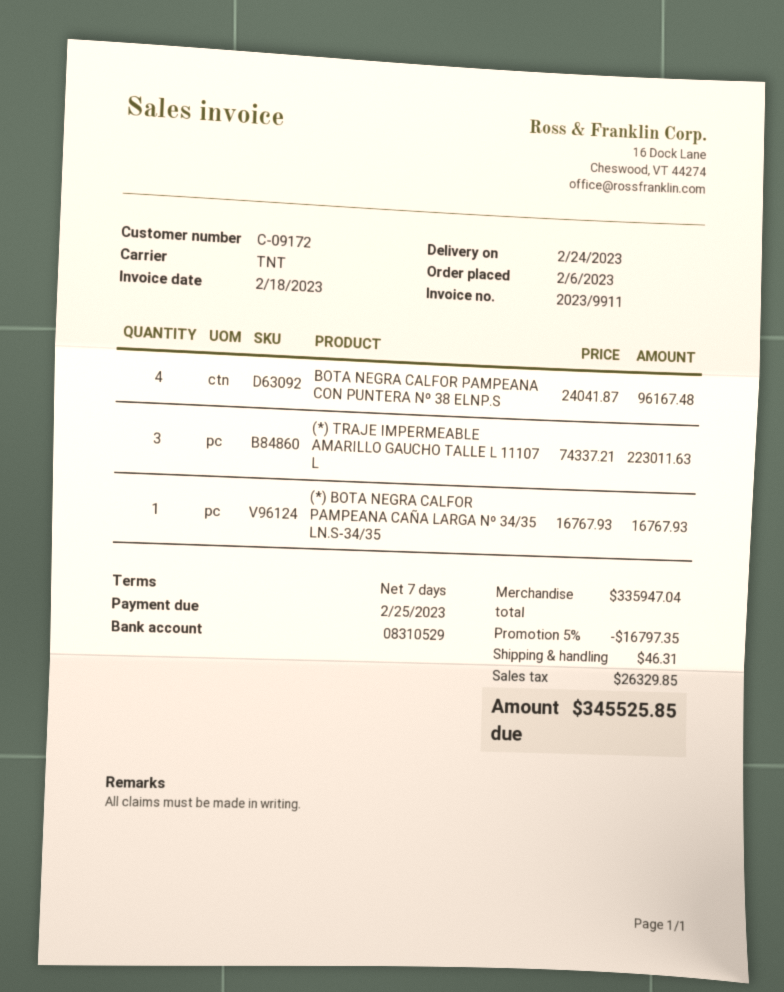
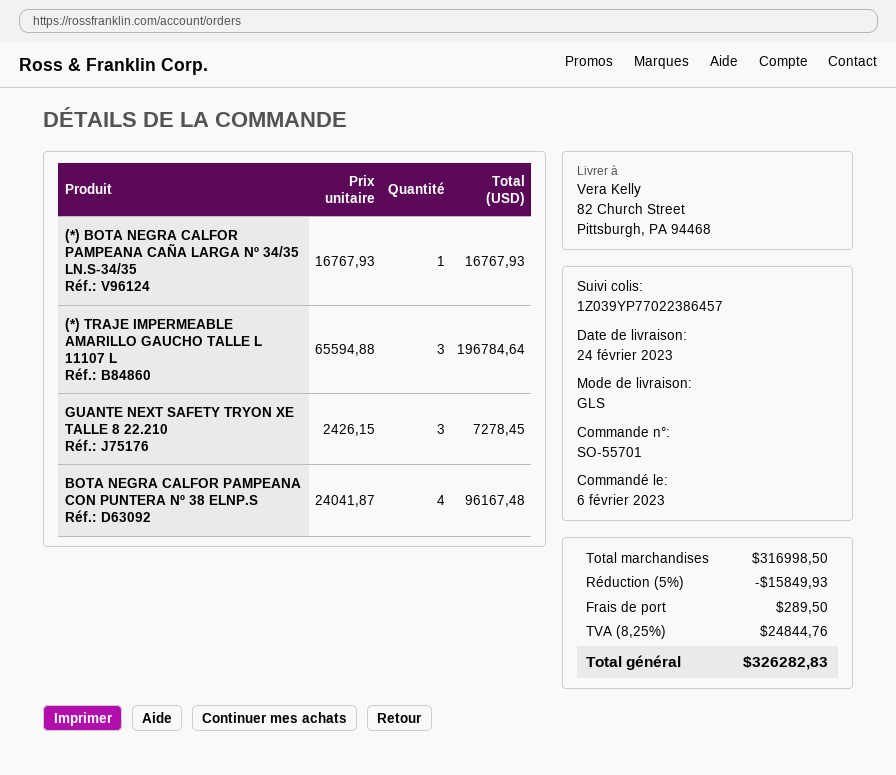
shipping method: TNT -> GLS
(*) TRAJE IMPERMEABLE AMARILLO GAUCHO TALLE L 11107 L: 3 x 74337.21 = 223011.63 -> 3 x 65594.88 = 196784.64
GUANTE NEXT SAFETY TRYON XE TALLE 8 22.210: none -> 3 x 2426.15 = 7278.45
subtotal: 335947.04 -> 316998.50
discount: 5% = 16797.35 -> 5% = 15849.93
shipping: 46.31 -> 289.50
tax: 26329.85 -> 24844.76
total: 345525.85 -> 326282.83

